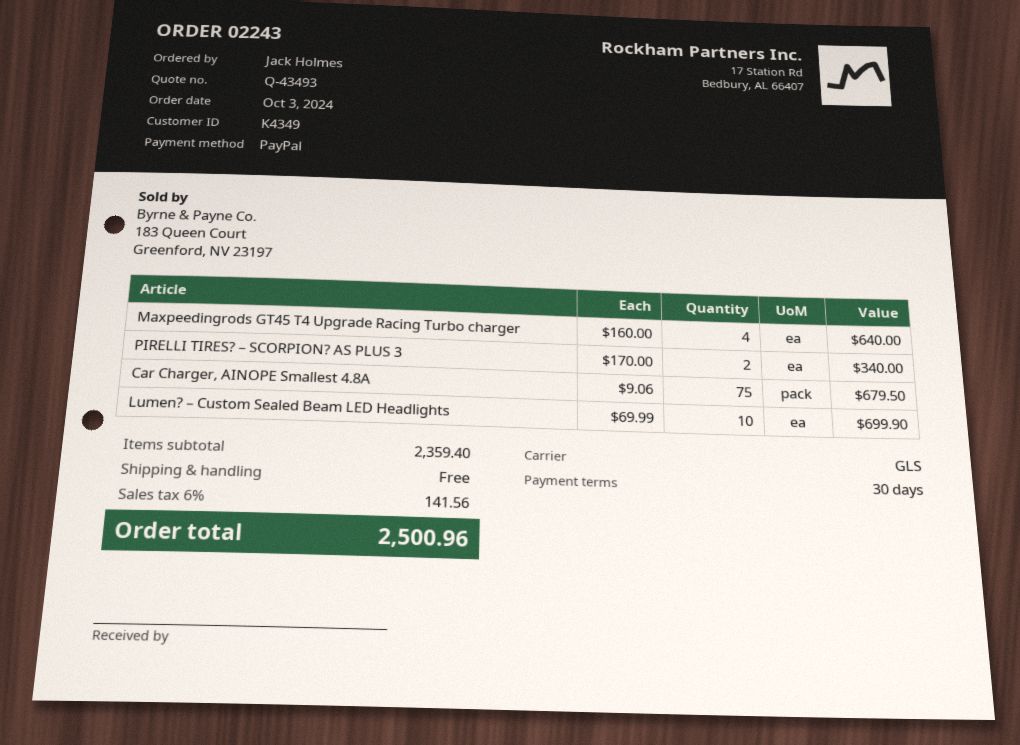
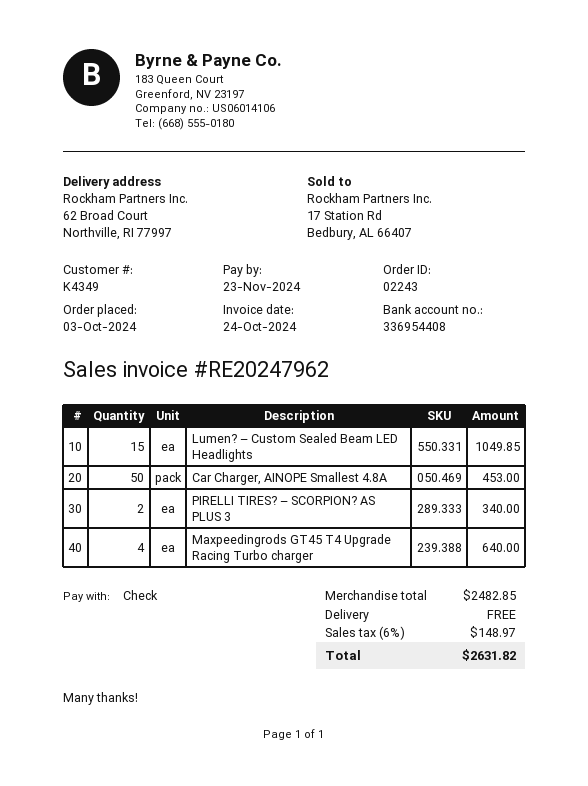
payment method: PayPal -> cheque
Car Charger, AINOPE Smallest 4.8A: 75 for 679.50 -> 50 for 453.00
Lumen? – Custom Sealed Beam LED Headlights: 10 for 699.90 -> 15 for 1049.85
subtotal: 2359.40 -> 2482.85
tax: 6% = 141.56 -> 6% = 148.97
total: 2500.96 -> 2631.82

